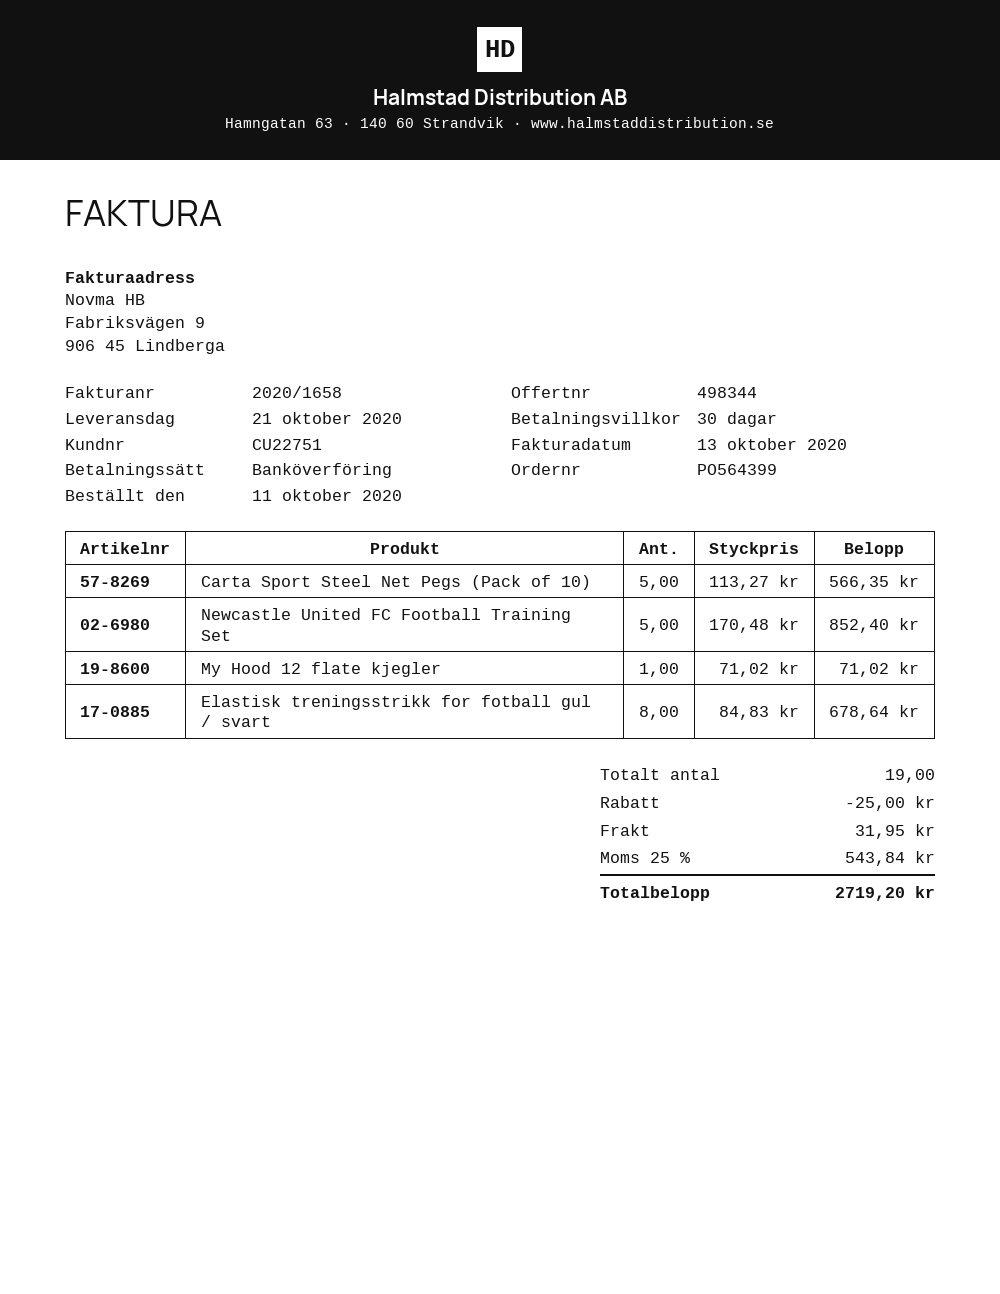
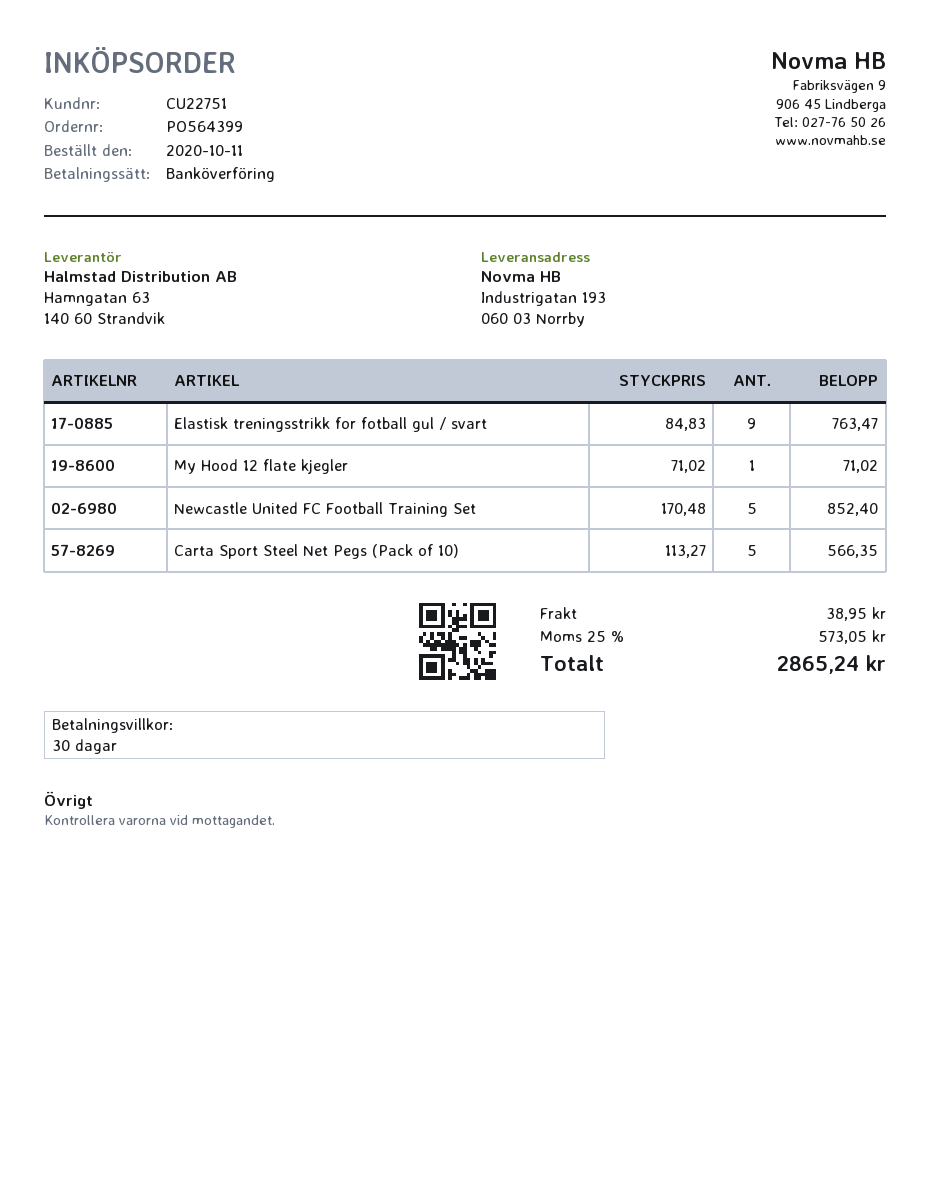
Elastisk treningsstrikk for fotball gul / svart: 8 x 84.83 = 678.64 -> 9 x 84.83 = 763.47
discount: 25.00 -> none
shipping: 31.95 -> 38.95
tax: 25% = 543.84 -> 25% = 573.05
total: 2719.20 -> 2865.24

